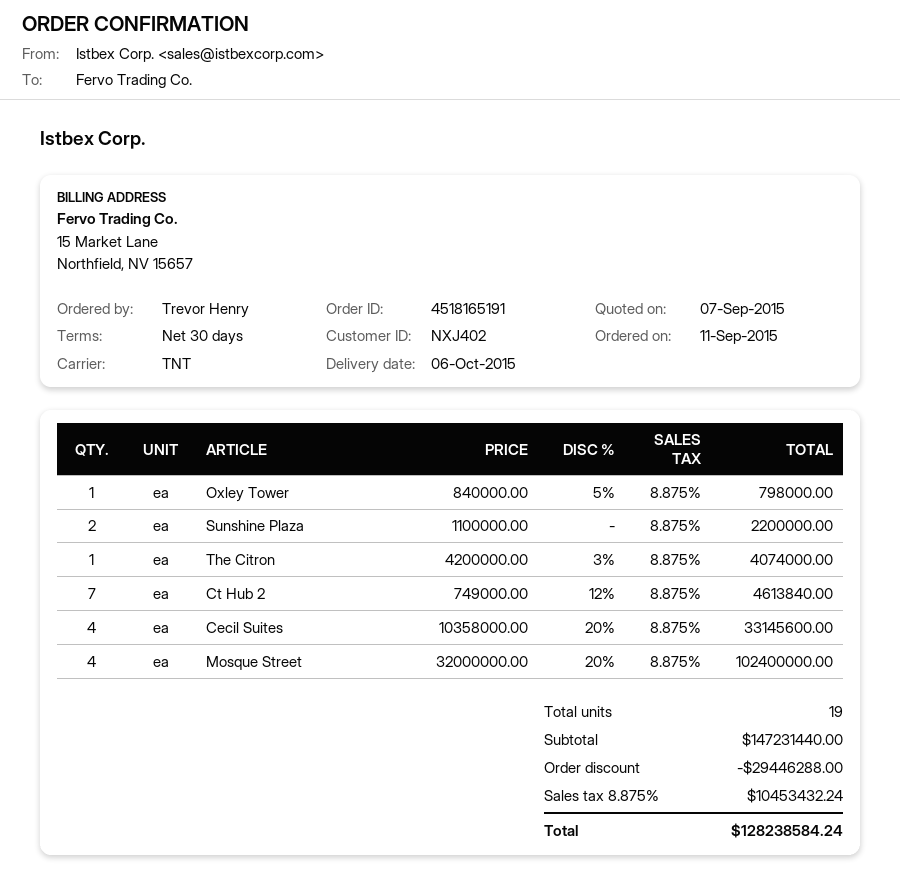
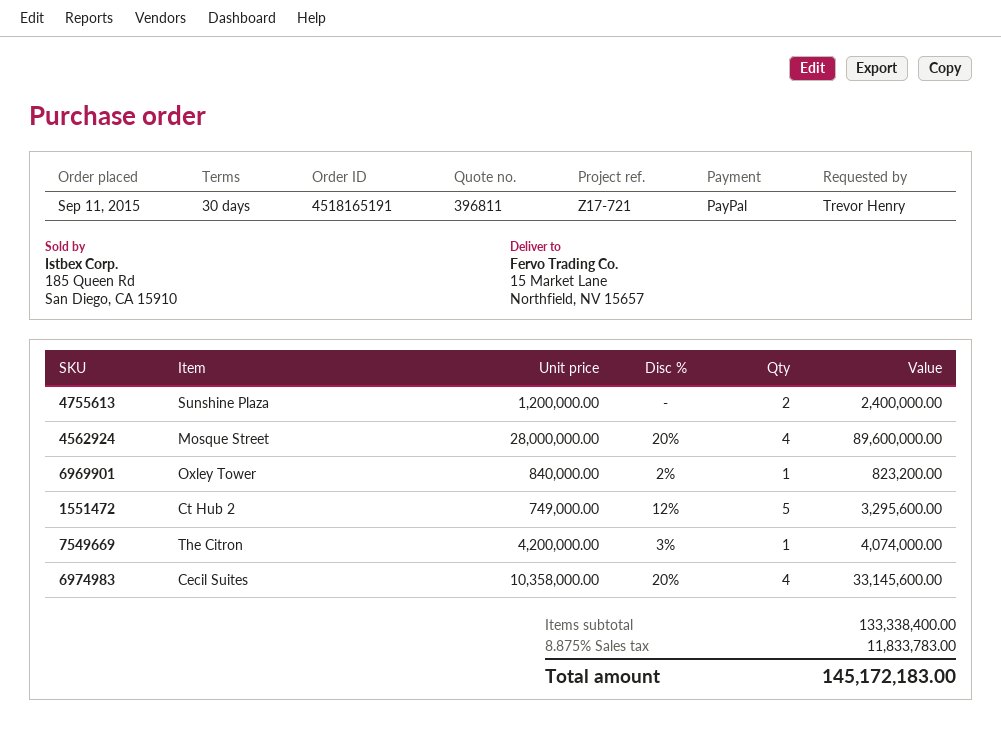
Oxley Tower: 1 x 840000.00 - 5% = 798000.00 -> 1 x 840000.00 - 2% = 823200.00
Sunshine Plaza: 2 x 1100000.00 = 2200000.00 -> 2 x 1200000.00 = 2400000.00
Ct Hub 2: 7 x 749000.00 - 12% = 4613840.00 -> 5 x 749000.00 - 12% = 3295600.00
Mosque Street: 4 x 32000000.00 - 20% = 102400000.00 -> 4 x 28000000.00 - 20% = 89600000.00
subtotal: 147231440.00 -> 133338400.00
discount: 29446288.00 -> none
tax: 8.875% = 10453432.24 -> 8.875% = 11833783.00
total: 128238584.24 -> 145172183.00

